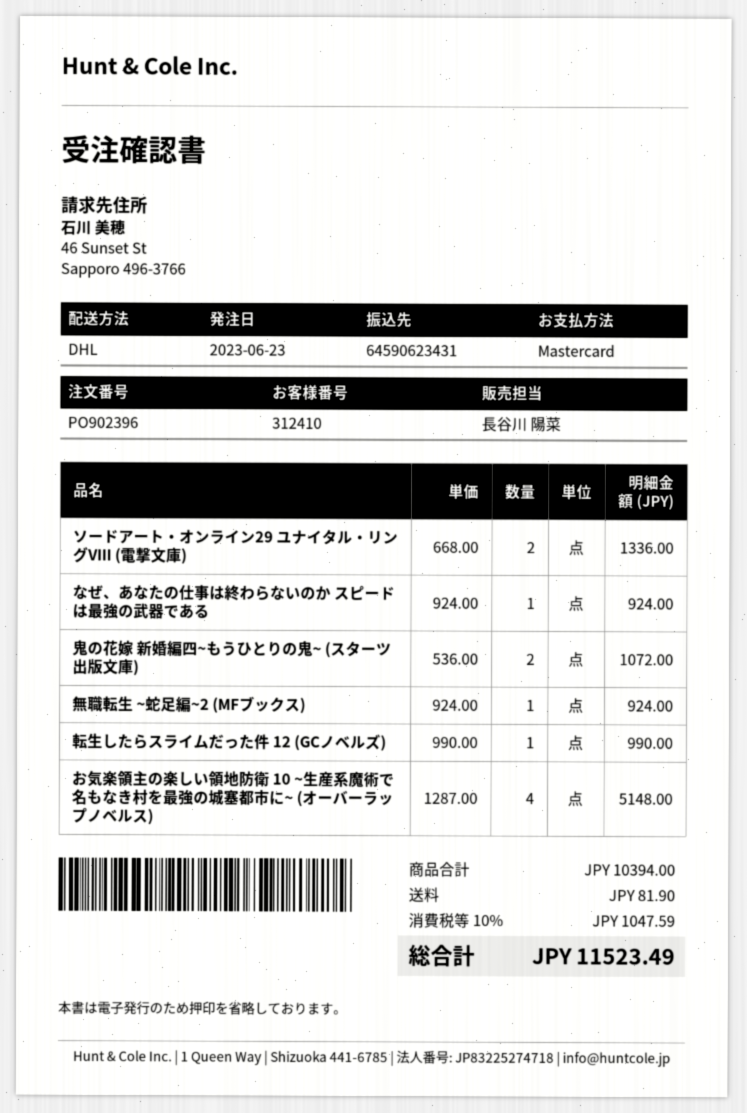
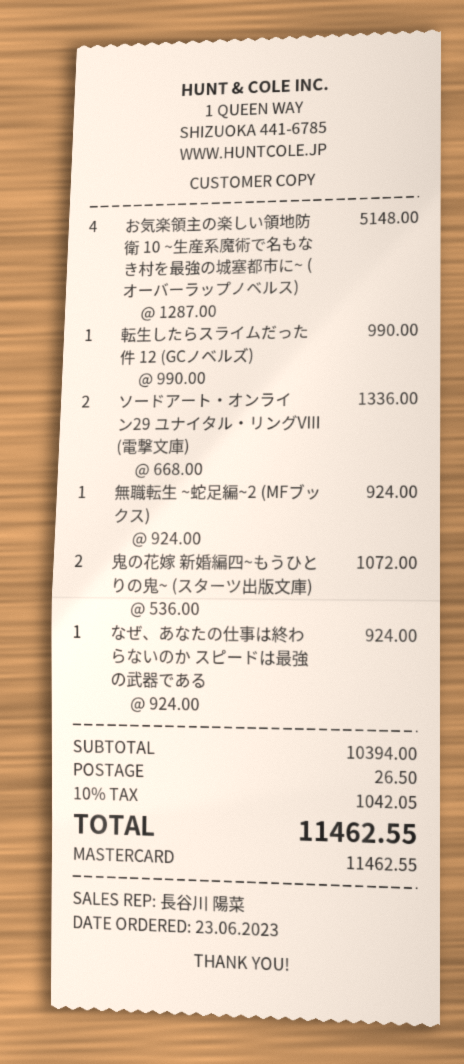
shipping: 81.90 -> 26.50
tax: 10% = 1047.59 -> 10% = 1042.05
total: 11523.49 -> 11462.55

